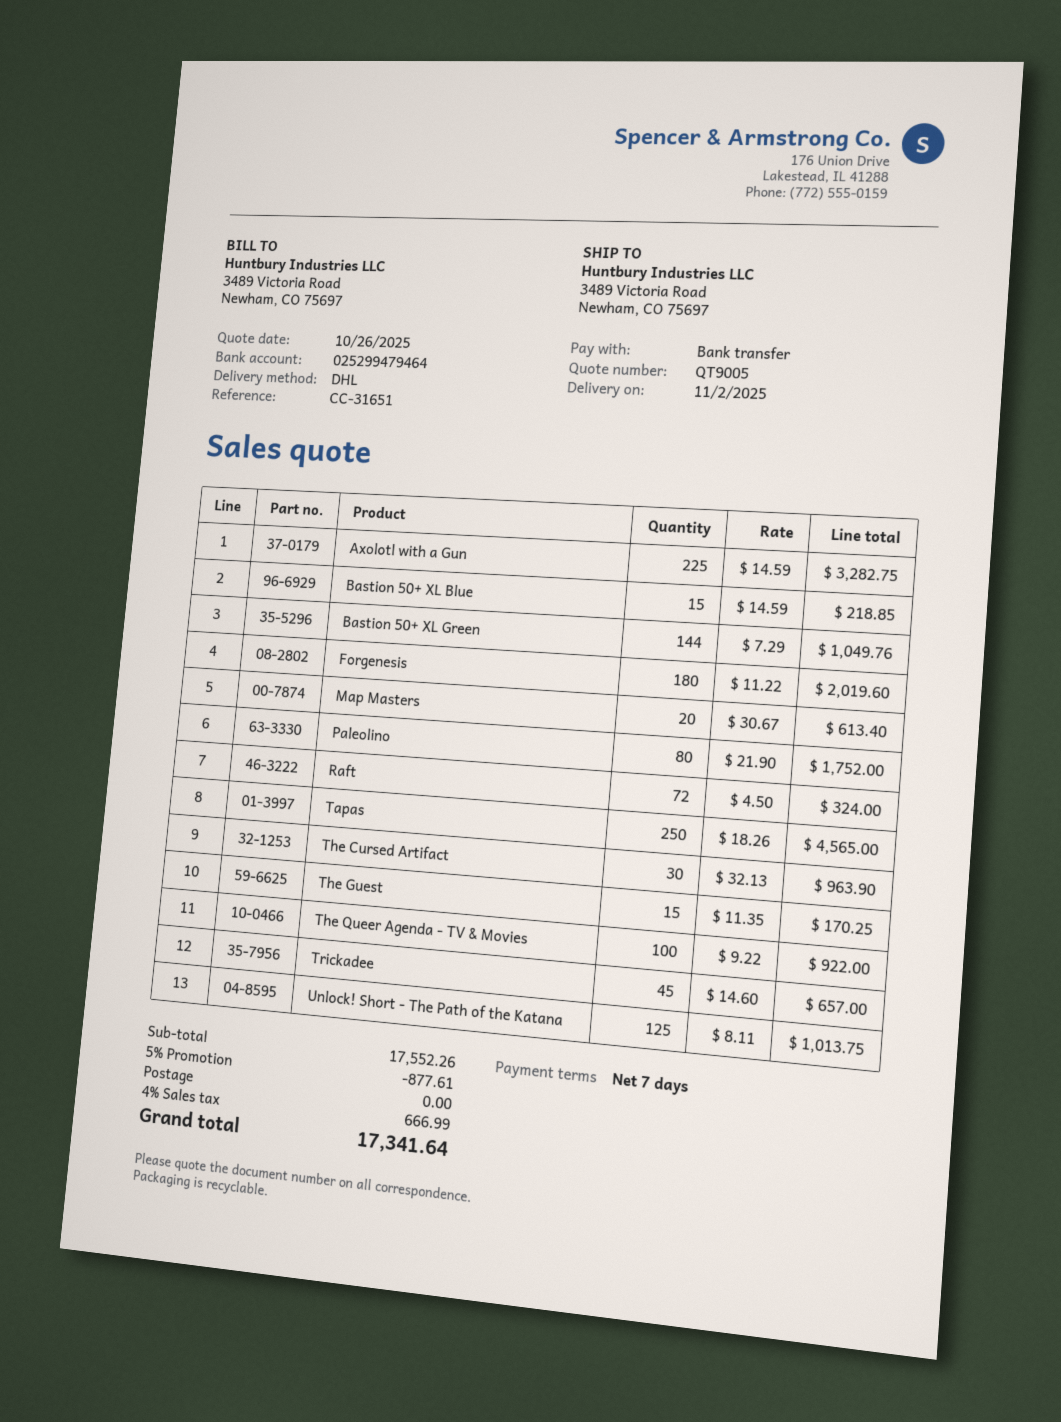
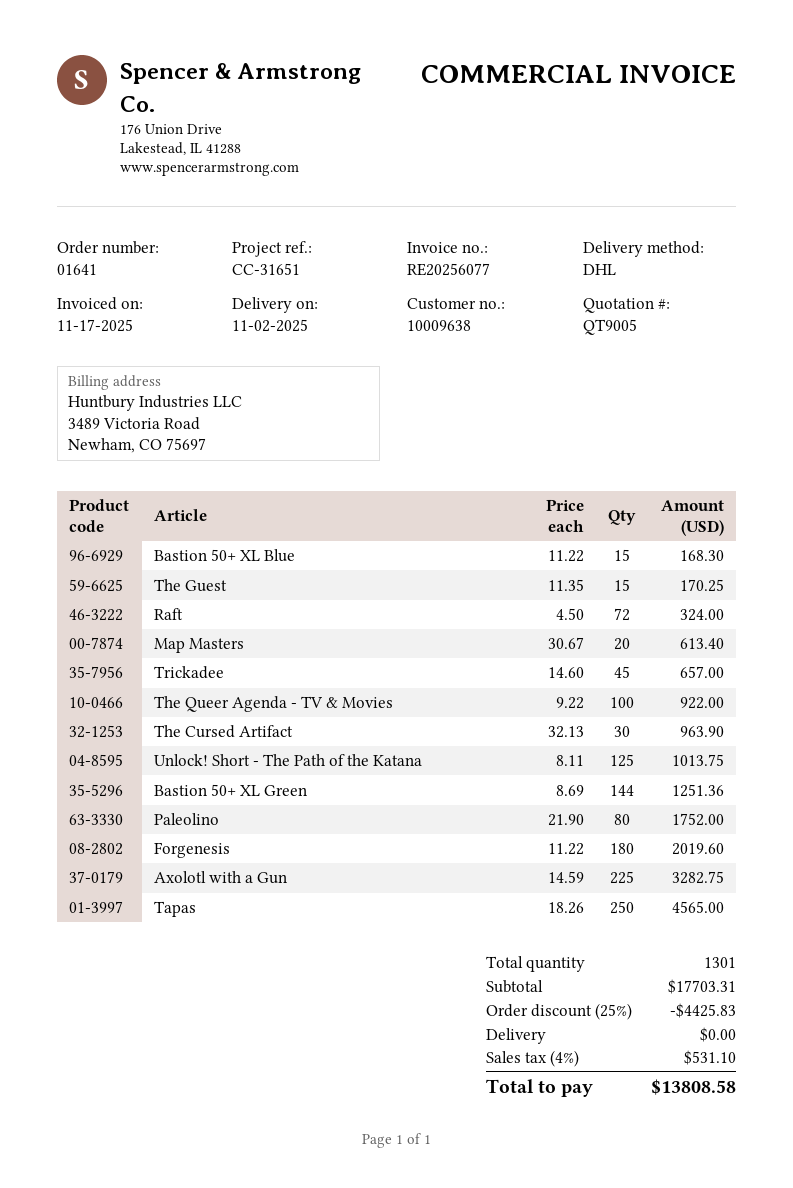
Bastion 50+ XL Blue: 15 x 14.59 = 218.85 -> 15 x 11.22 = 168.30
Bastion 50+ XL Green: 144 x 7.29 = 1049.76 -> 144 x 8.69 = 1251.36
subtotal: 17552.26 -> 17703.31
discount: 5% = 877.61 -> 25% = 4425.83
tax: 4% = 666.99 -> 4% = 531.10
total: 17341.64 -> 13808.58

